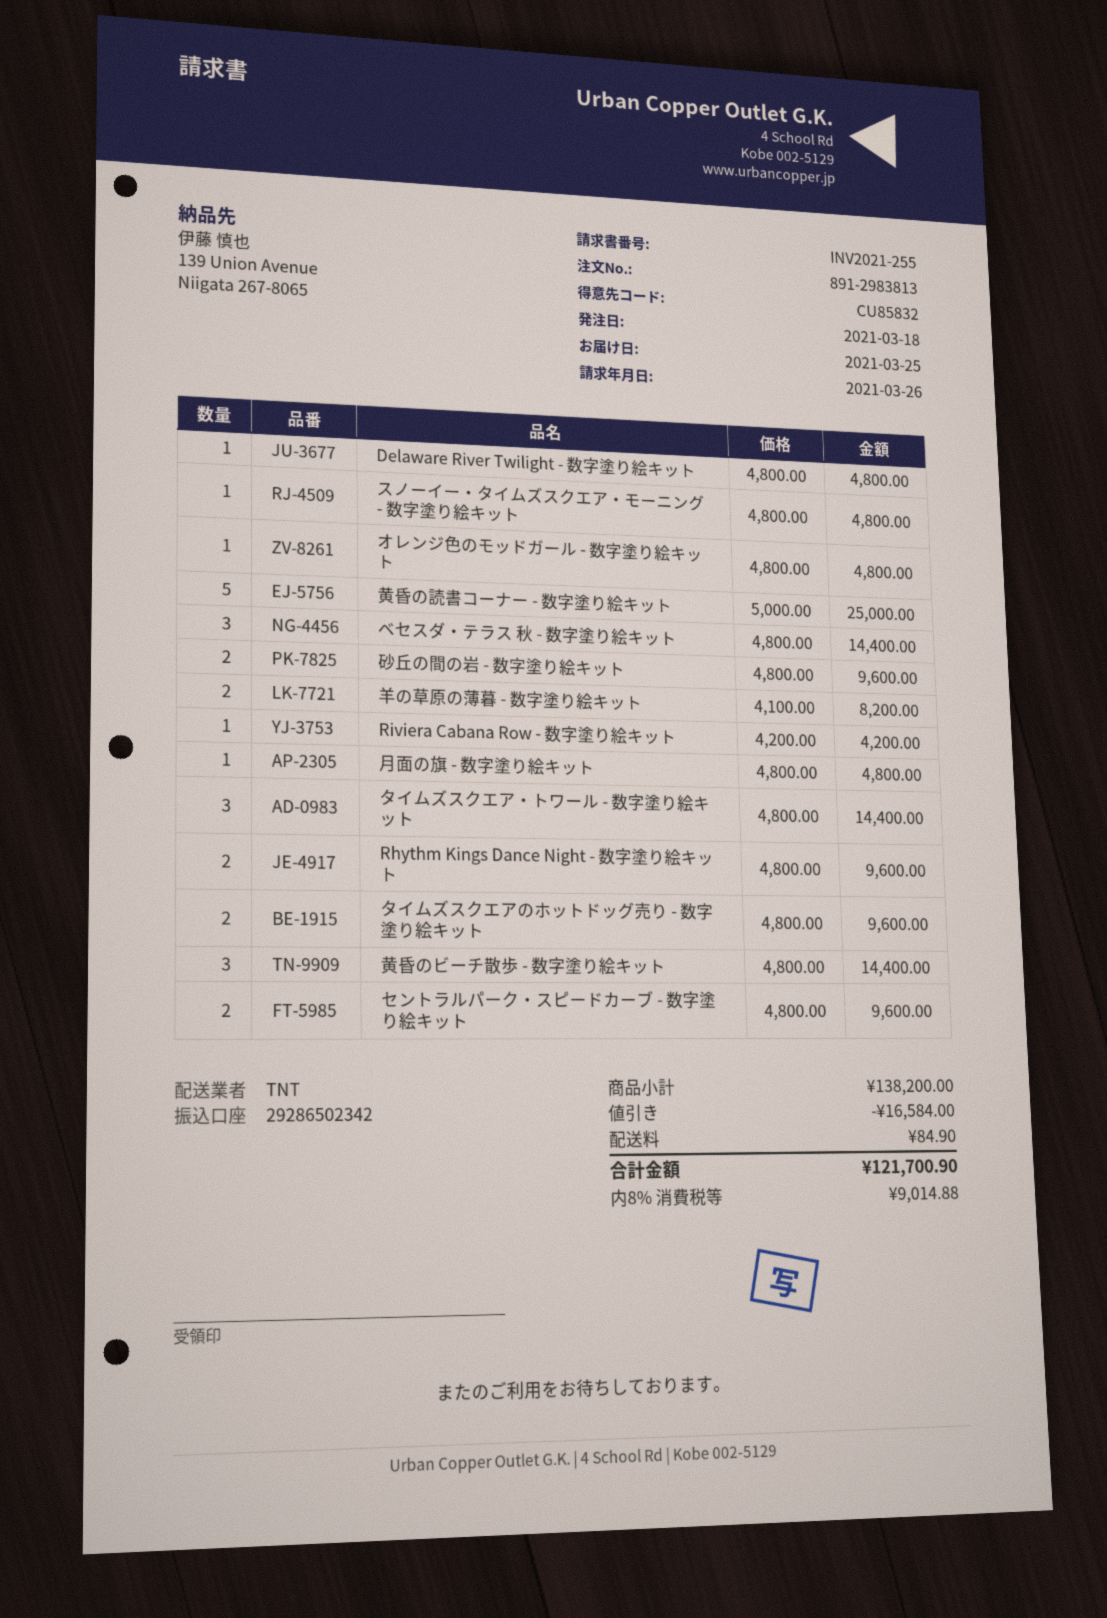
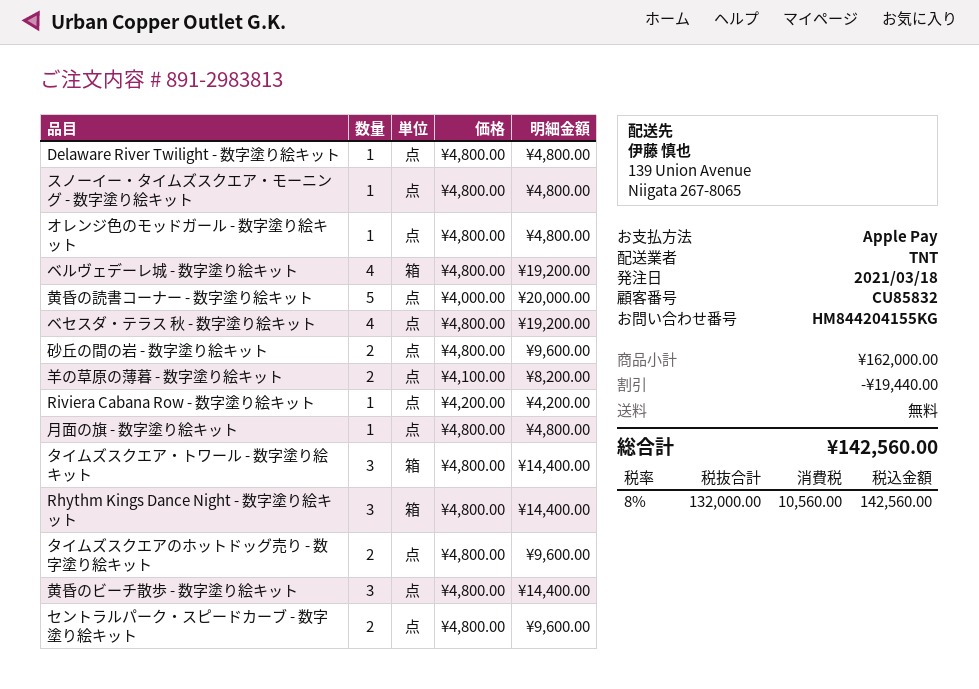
黄昏の読書コーナー - 数字塗り絵キット: 5 x 5000.00 = 25000.00 -> 5 x 4000.00 = 20000.00
ベセスダ・テラス 秋 - 数字塗り絵キット: 3 x 4800.00 = 14400.00 -> 4 x 4800.00 = 19200.00
Rhythm Kings Dance Night - 数字塗り絵キット: 2 x 4800.00 = 9600.00 -> 3 x 4800.00 = 14400.00
ベルヴェデーレ城 - 数字塗り絵キット: none -> 4 x 4800.00 = 19200.00
subtotal: 138200.00 -> 162000.00
discount: 16584.00 -> 19440.00
shipping: 84.90 -> 0.00
tax: 8% = 9014.88 -> 8% = 10560.00
total: 121700.90 -> 142560.00

